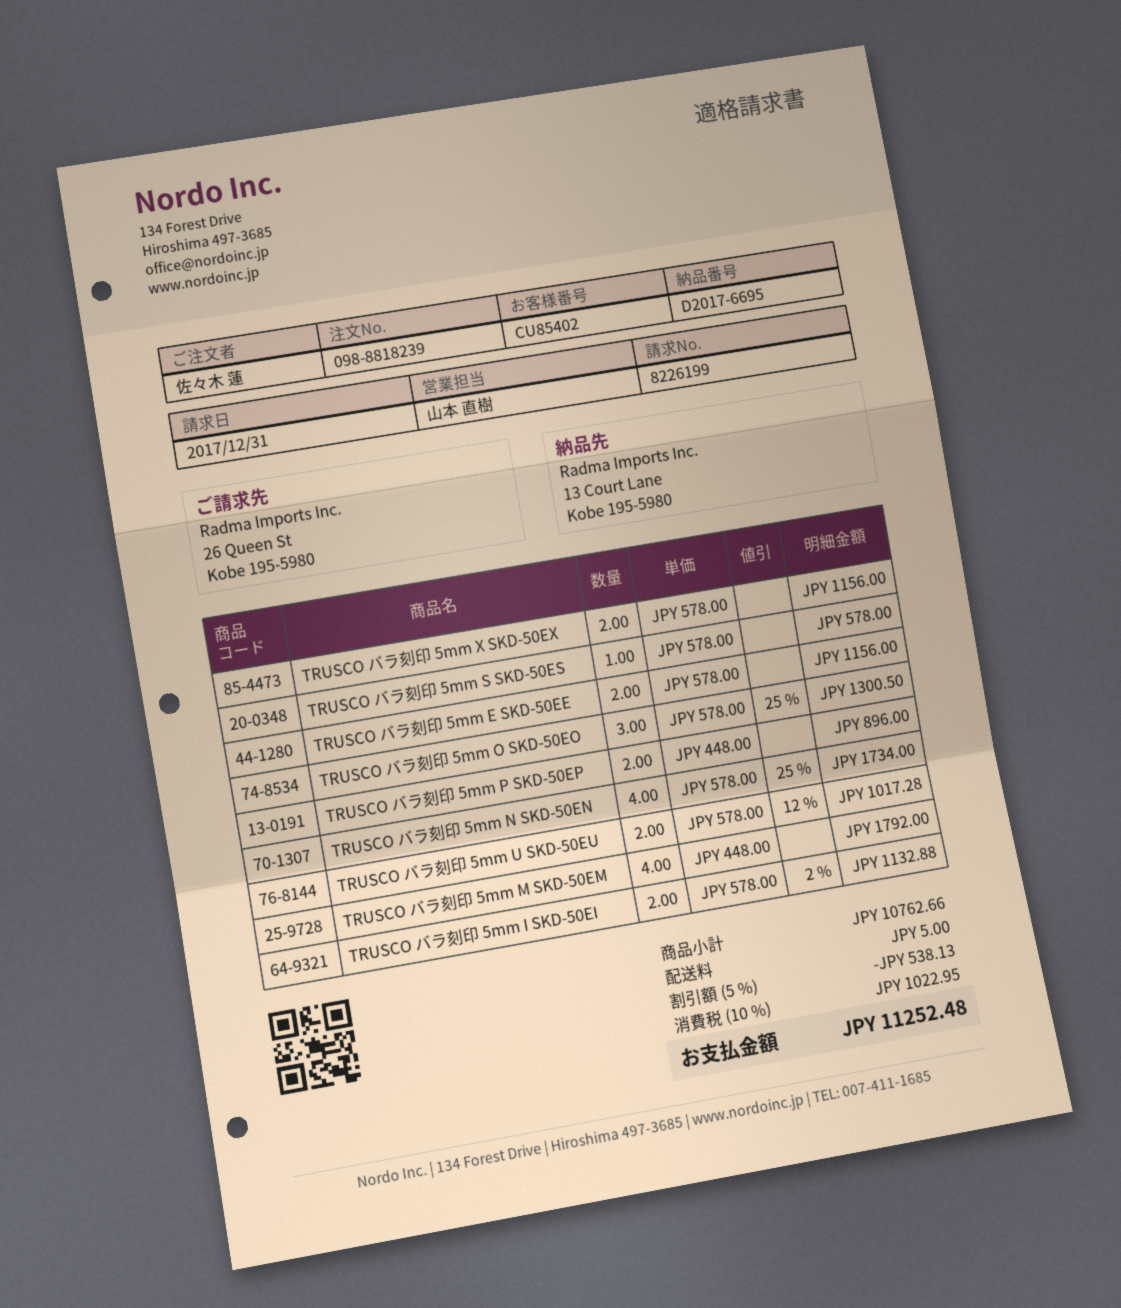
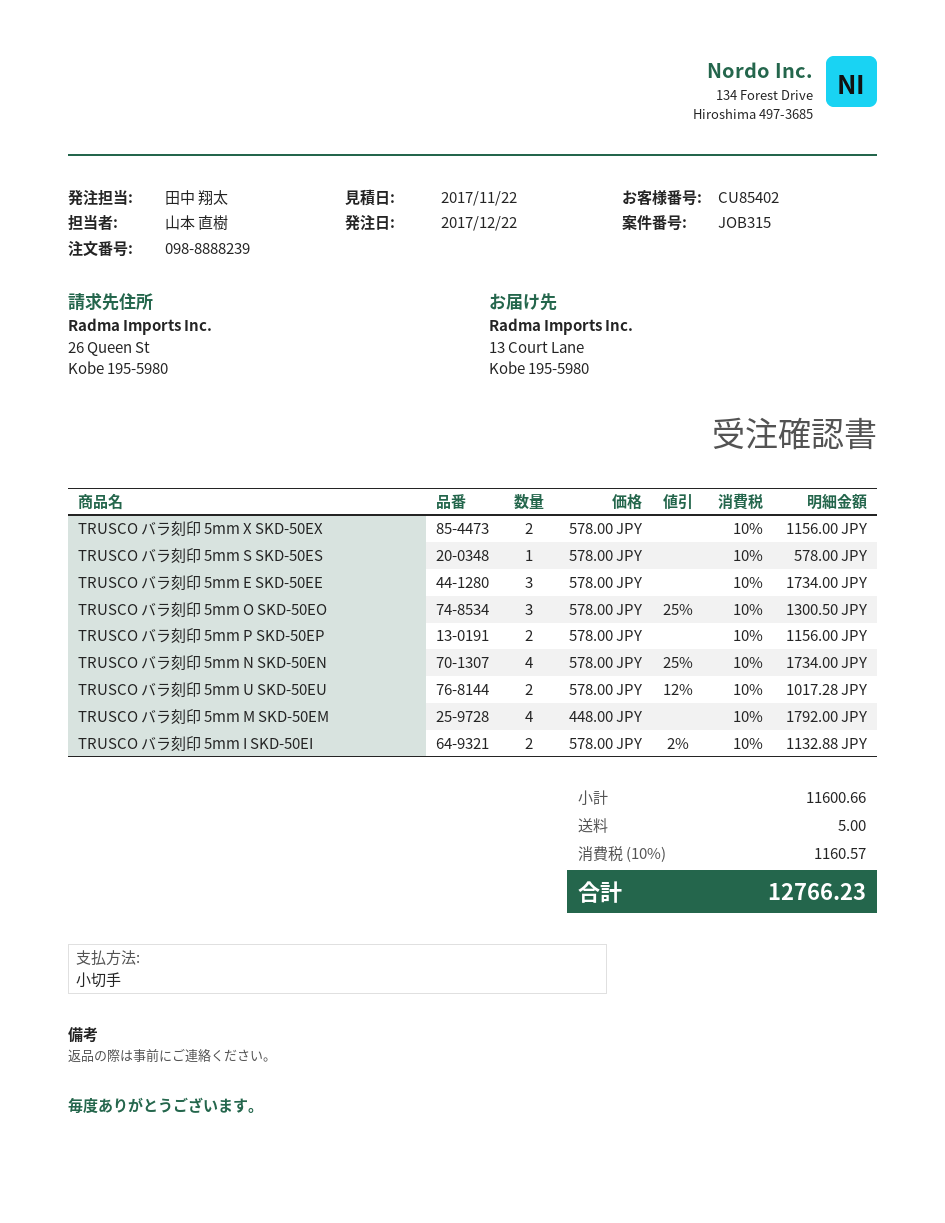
order number: 098-8818239 -> 098-8888239
ordered by: 佐々木 蓮 -> 田中 翔太
TRUSCO バラ刻印 5mm E SKD-50EE: 2 x 578.00 = 1156.00 -> 3 x 578.00 = 1734.00
TRUSCO バラ刻印 5mm P SKD-50EP: 2 x 448.00 = 896.00 -> 2 x 578.00 = 1156.00
subtotal: 10762.66 -> 11600.66
discount: 5% = 538.13 -> none
tax: 10% = 1022.95 -> 10% = 1160.57
total: 11252.48 -> 12766.23

